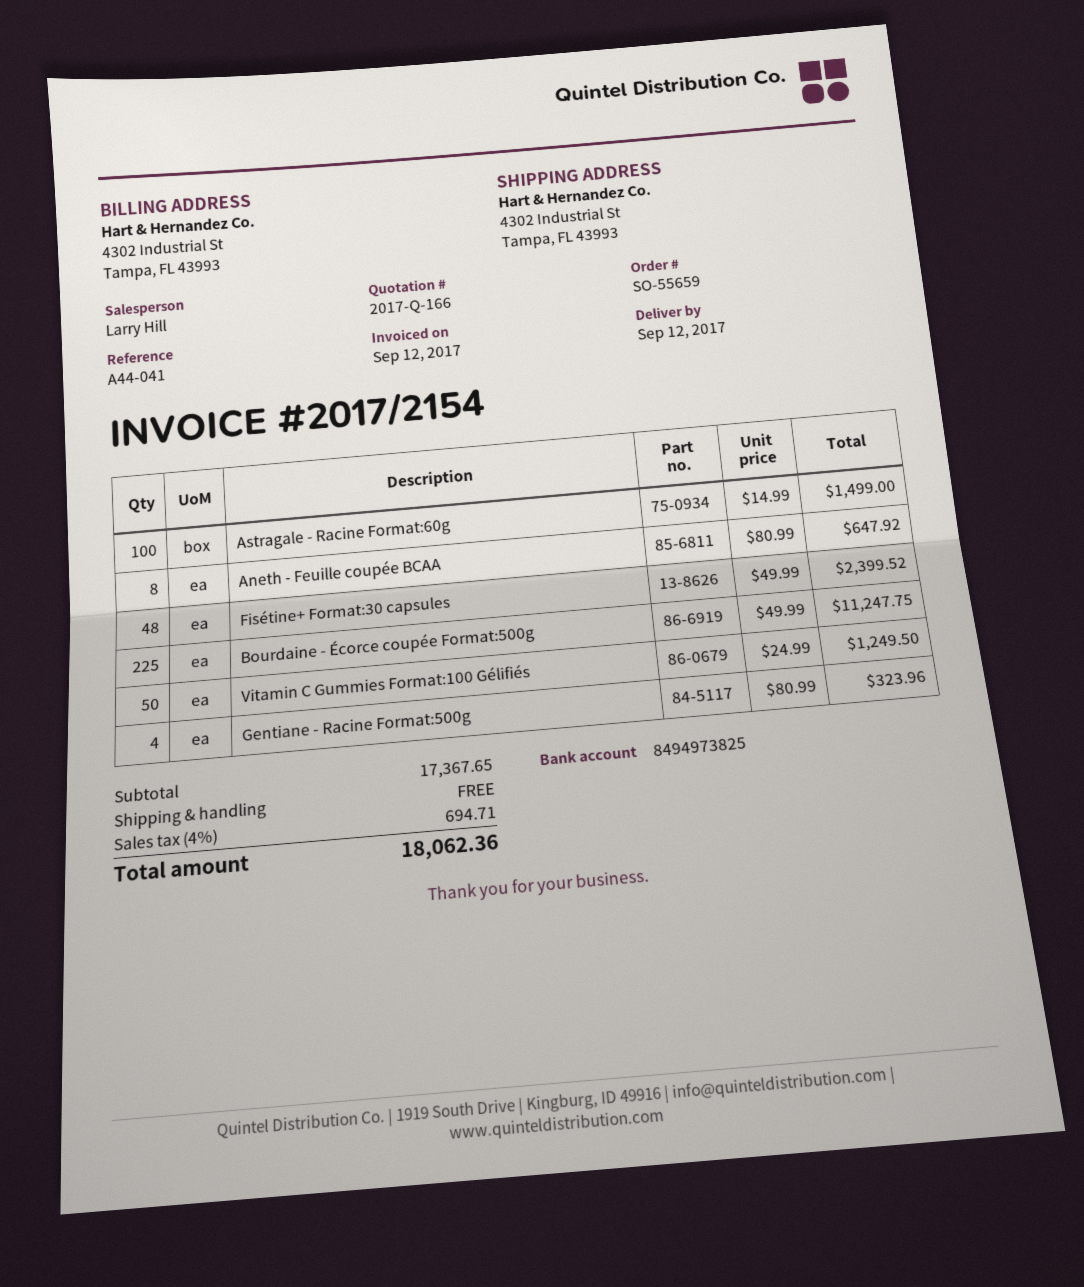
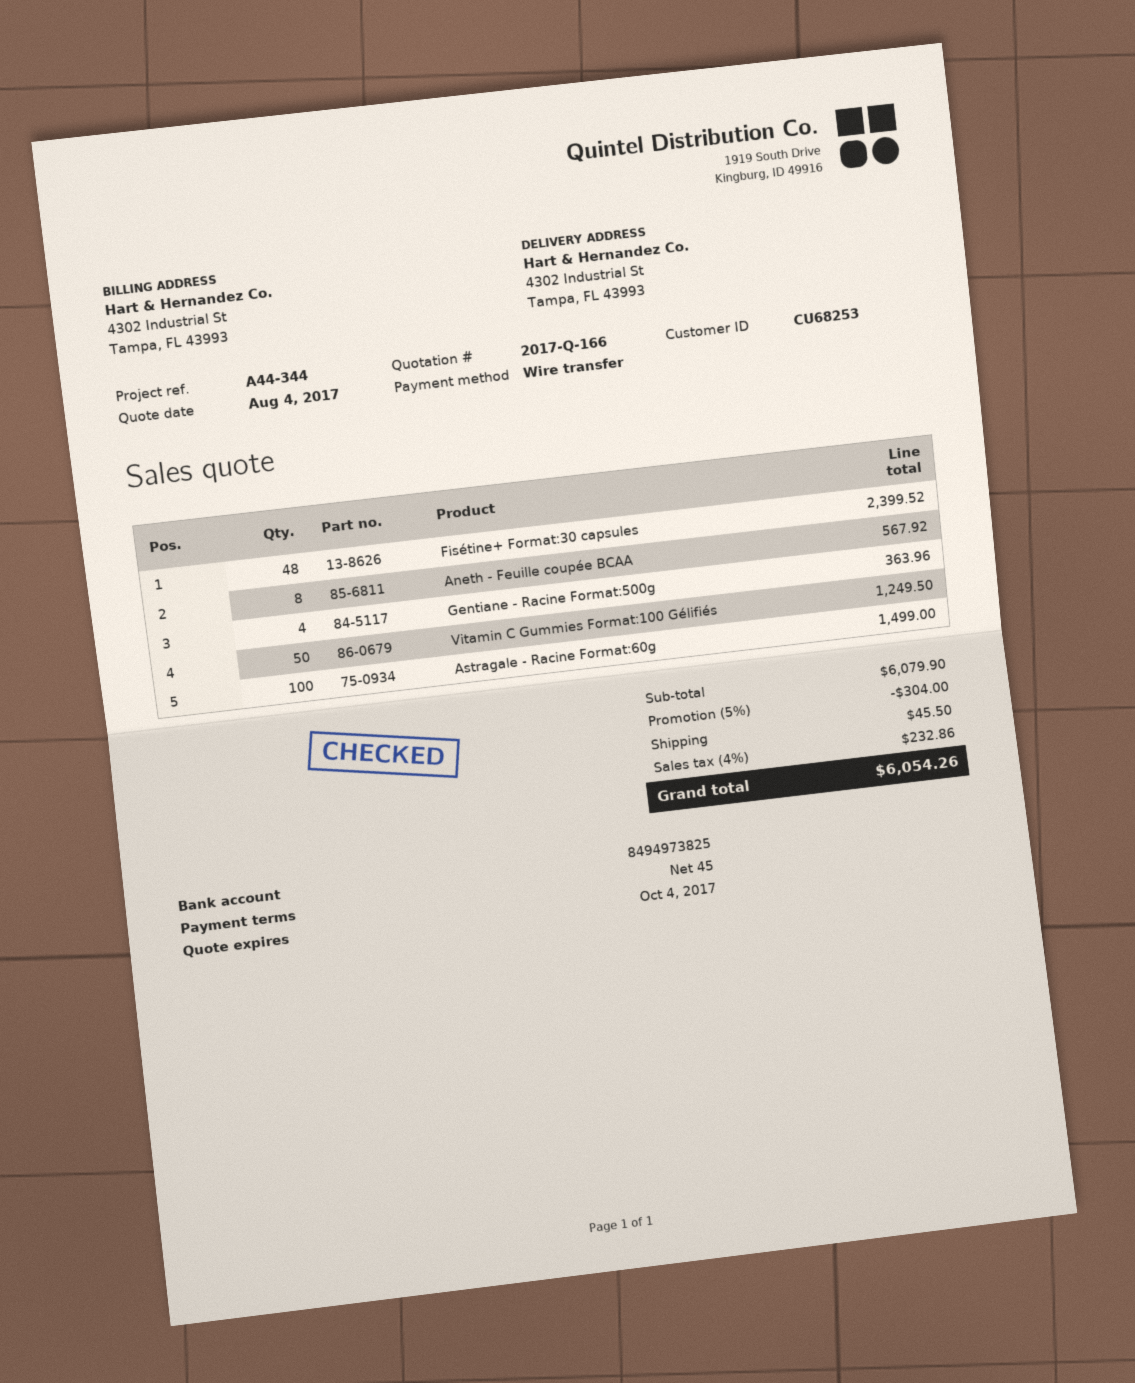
reference: A44-041 -> A44-344
Aneth - Feuille coupée BCAA: 8 for 647.92 -> 8 for 567.92
Bourdaine - Écorce coupée Format:500g: 225 for 11247.75 -> none
Gentiane - Racine Format:500g: 4 for 323.96 -> 4 for 363.96
subtotal: 17367.65 -> 6079.90
discount: none -> 5% = 304.00
shipping: 0.00 -> 45.50
tax: 4% = 694.71 -> 4% = 232.86
total: 18062.36 -> 6054.26

